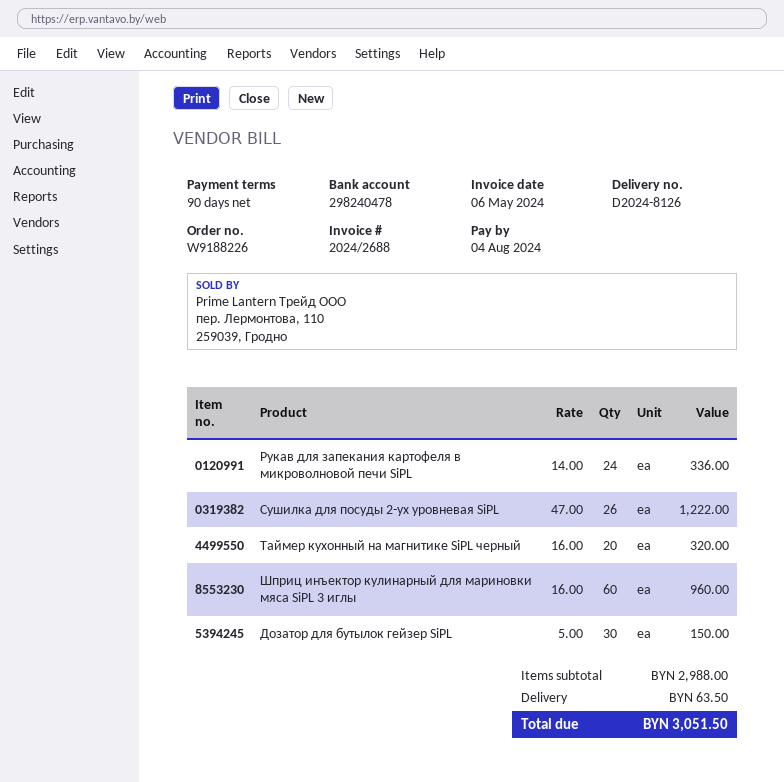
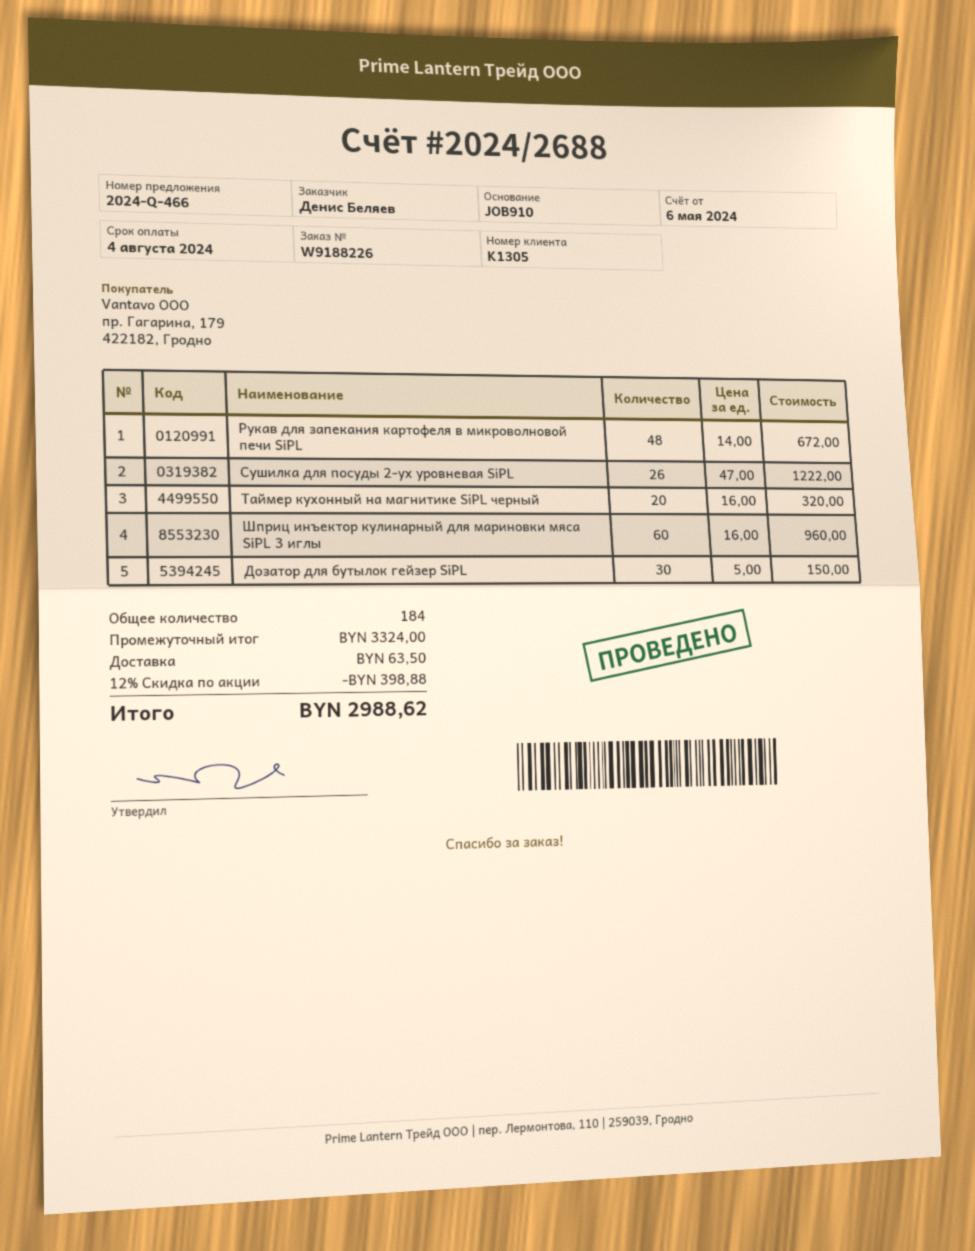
Рукав для запекания картофеля в микроволновой печи SiPL: 24 x 14.00 = 336.00 -> 48 x 14.00 = 672.00
subtotal: 2988.00 -> 3324.00
discount: none -> 12% = 398.88
total: 3051.50 -> 2988.62

